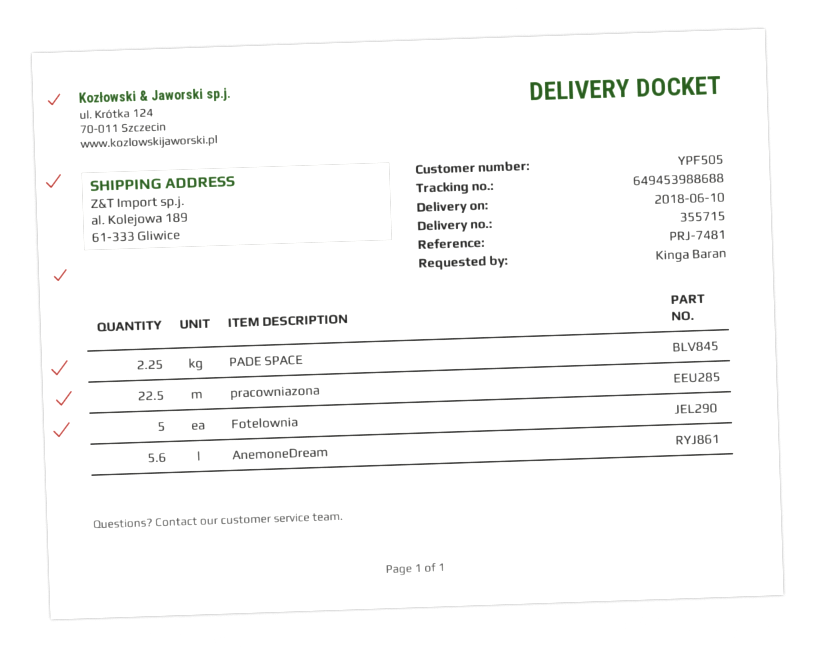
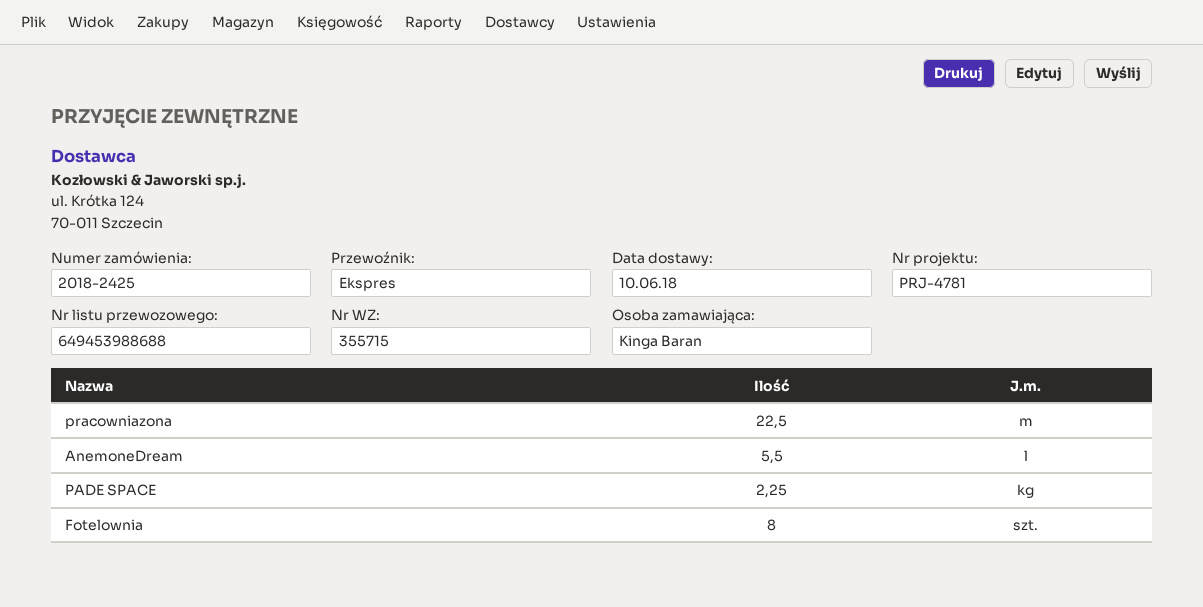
reference: PRJ-7481 -> PRJ-4781
Fotelownia: 5 -> 8
AnemoneDream: 5.6 -> 5.5

